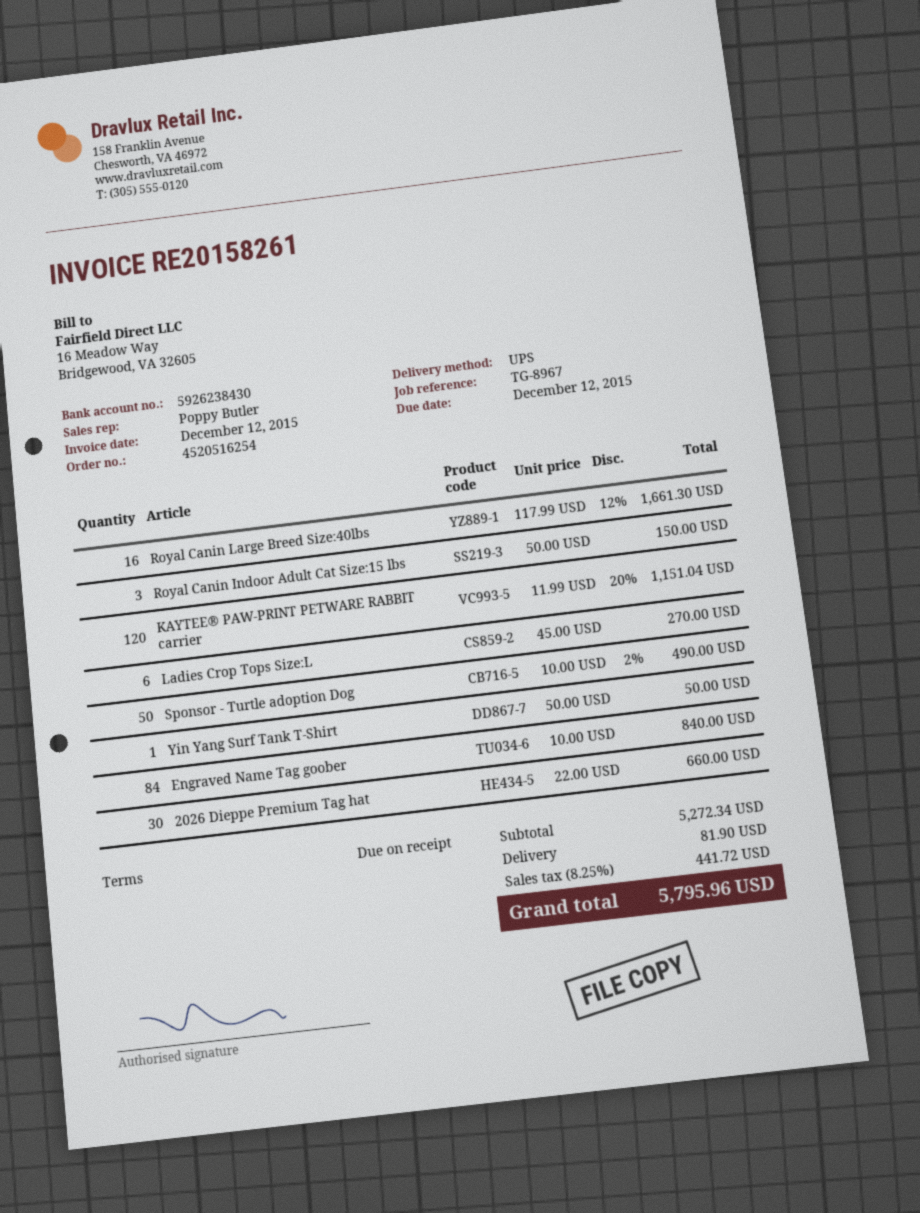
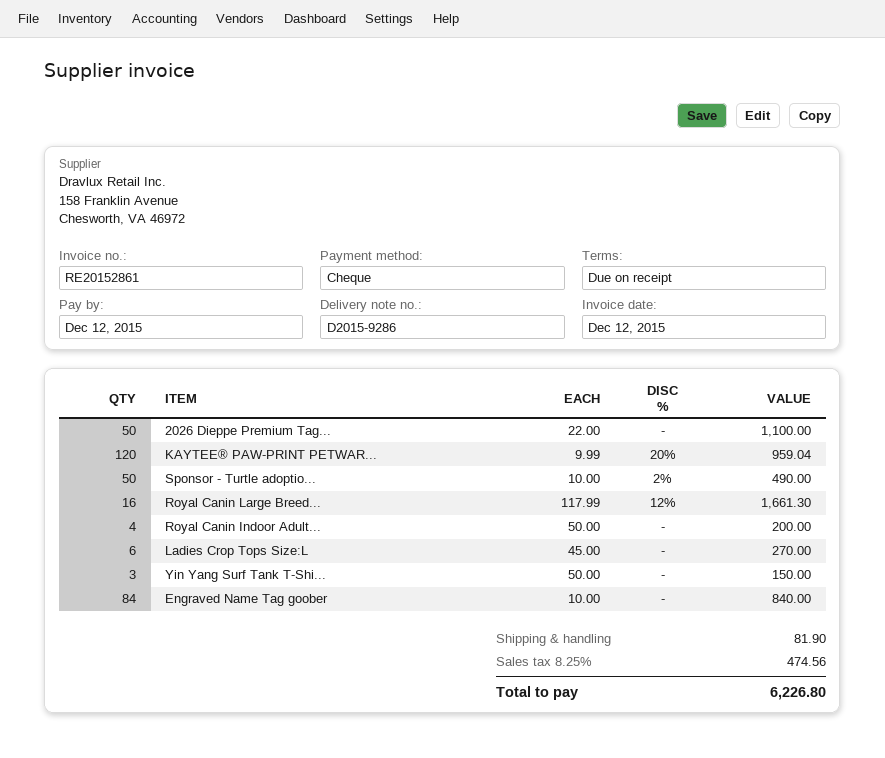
invoice number: RE20158261 -> RE20152861
Royal Canin Indoor Adult Cat Size:15 lbs: 3 x 50.00 = 150.00 -> 4 x 50.00 = 200.00
KAYTEE® PAW-PRINT PETWARE RABBIT carrier: 120 x 11.99 - 20% = 1151.04 -> 120 x 9.99 - 20% = 959.04
Yin Yang Surf Tank T-Shirt: 1 x 50.00 = 50.00 -> 3 x 50.00 = 150.00
2026 Dieppe Premium Tag hat: 30 x 22.00 = 660.00 -> 50 x 22.00 = 1100.00
tax: 8.25% = 441.72 -> 8.25% = 474.56
total: 5795.96 -> 6226.80

